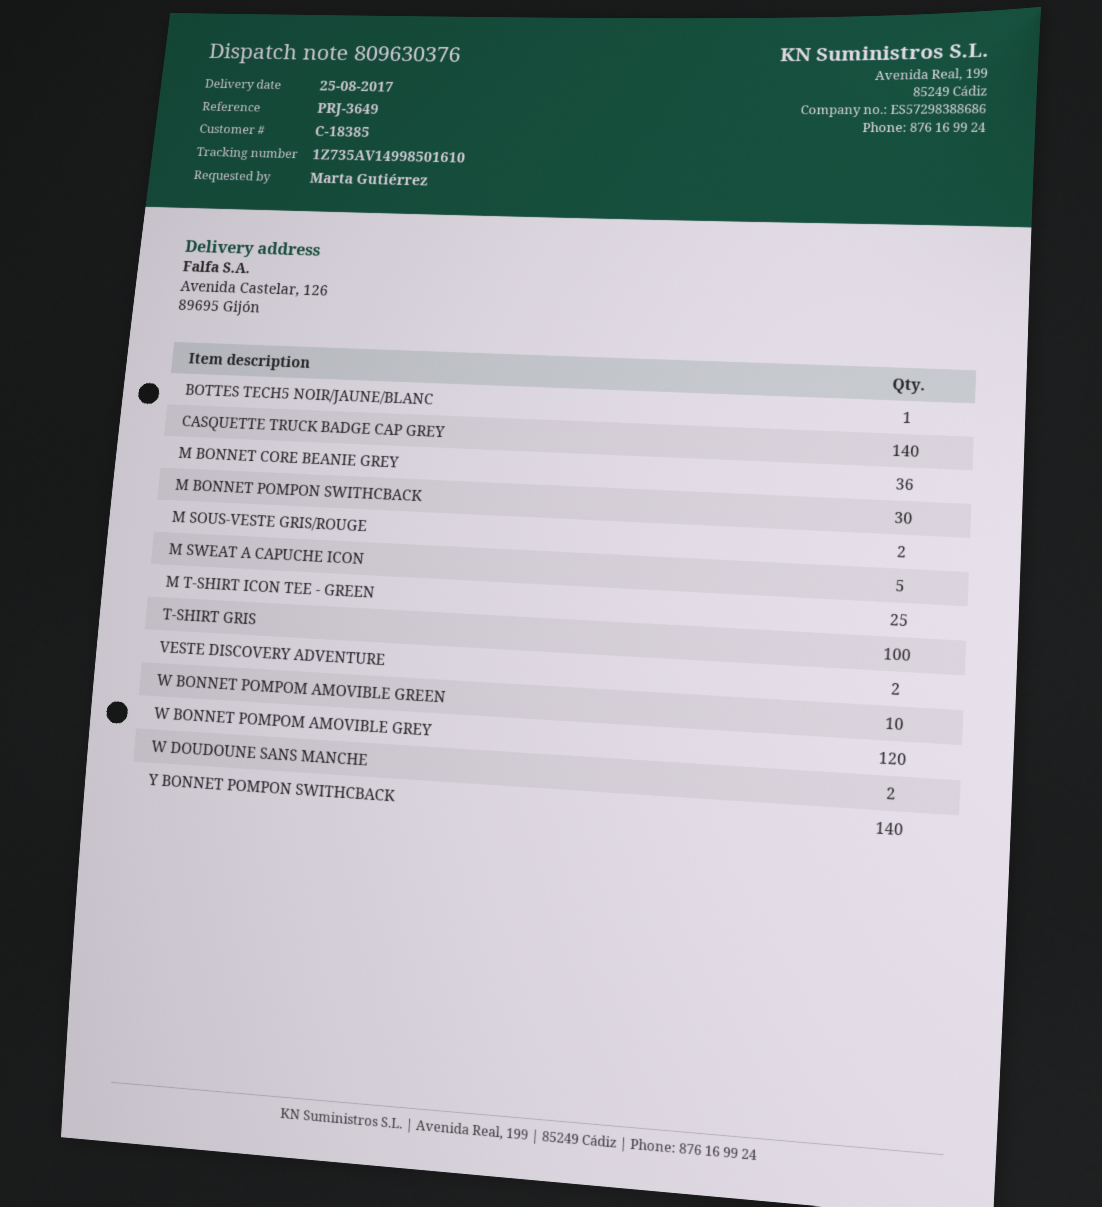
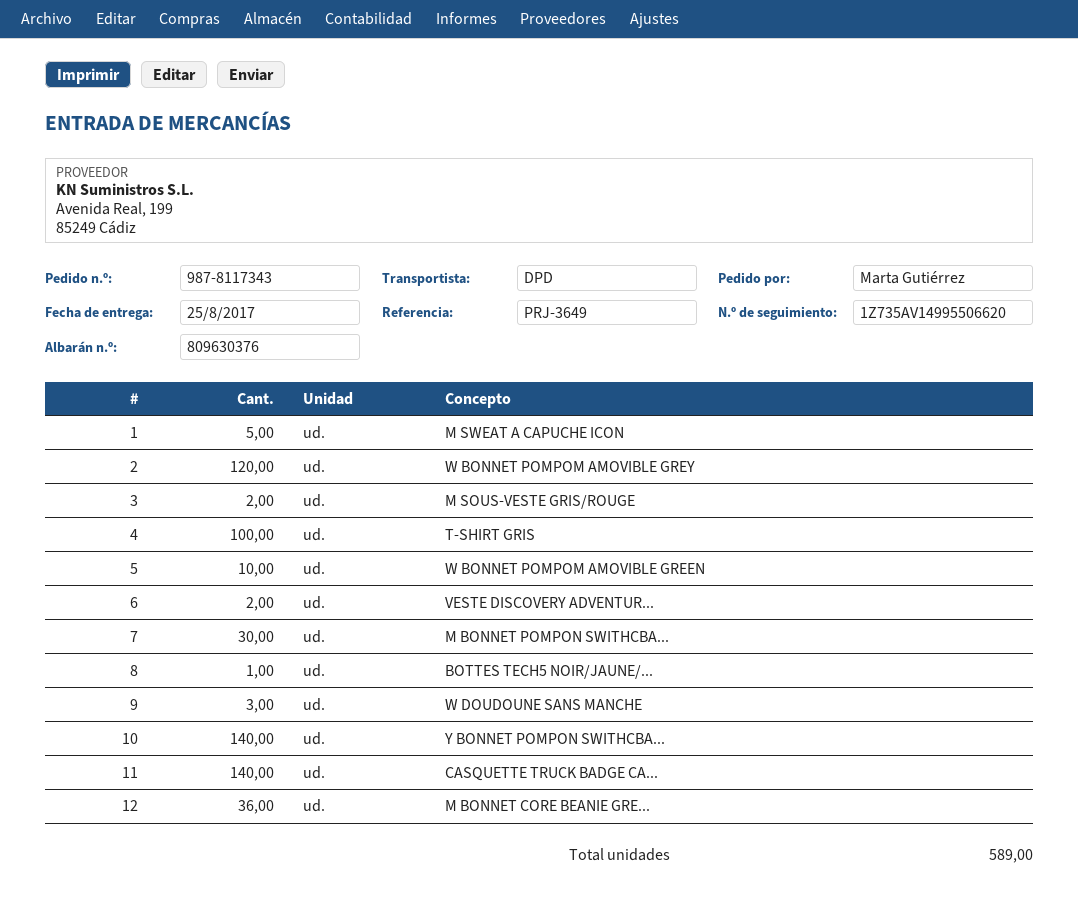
tracking number: 1Z735AV14998501610 -> 1Z735AV14995506620
M T-SHIRT ICON TEE - GREEN: 25 -> none
W DOUDOUNE SANS MANCHE: 2 -> 3

